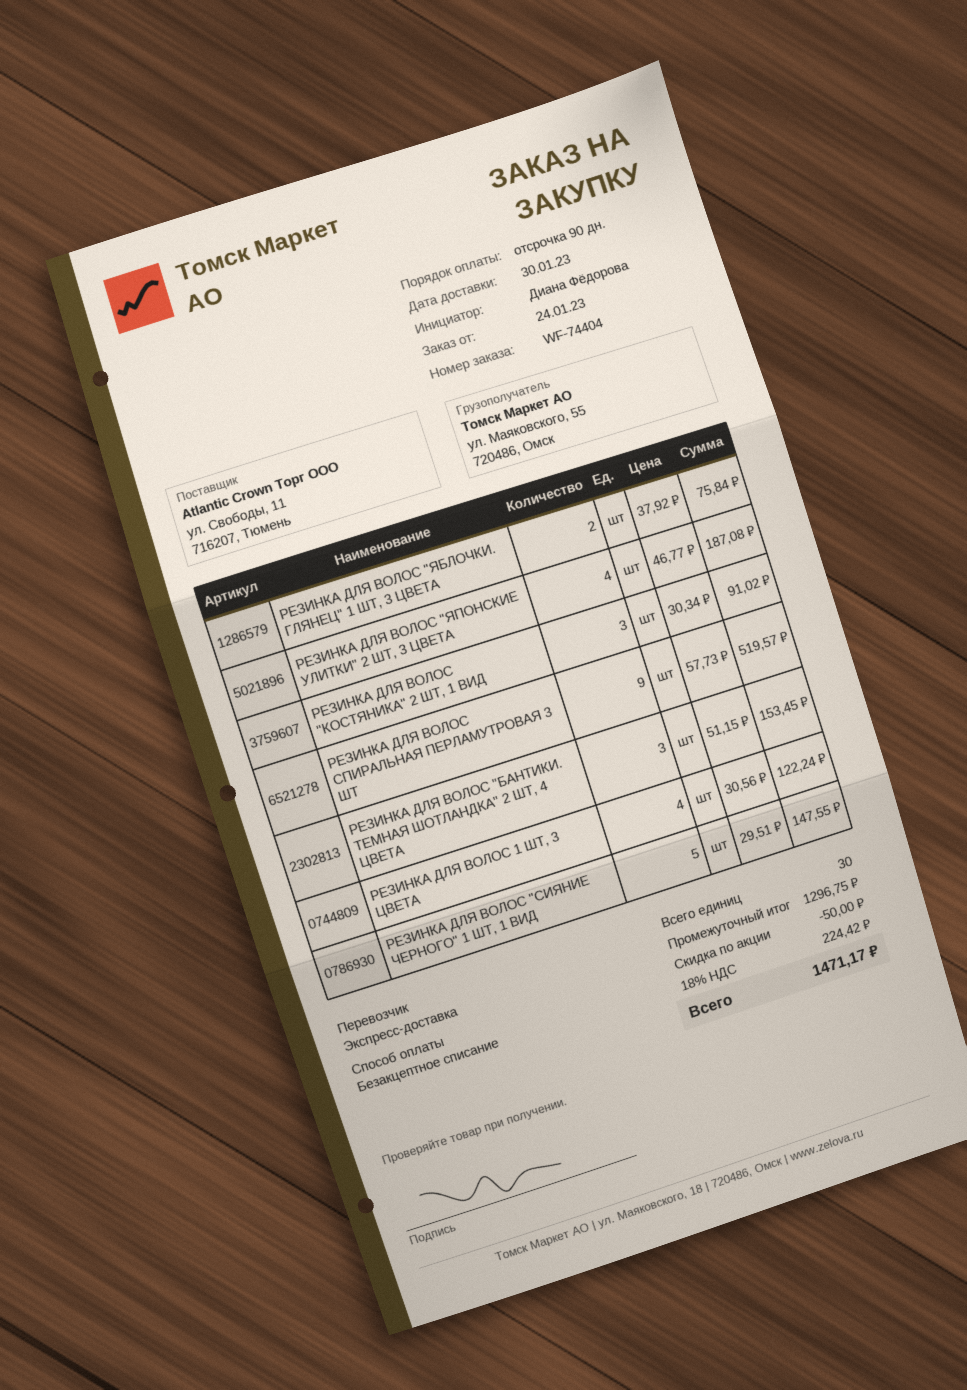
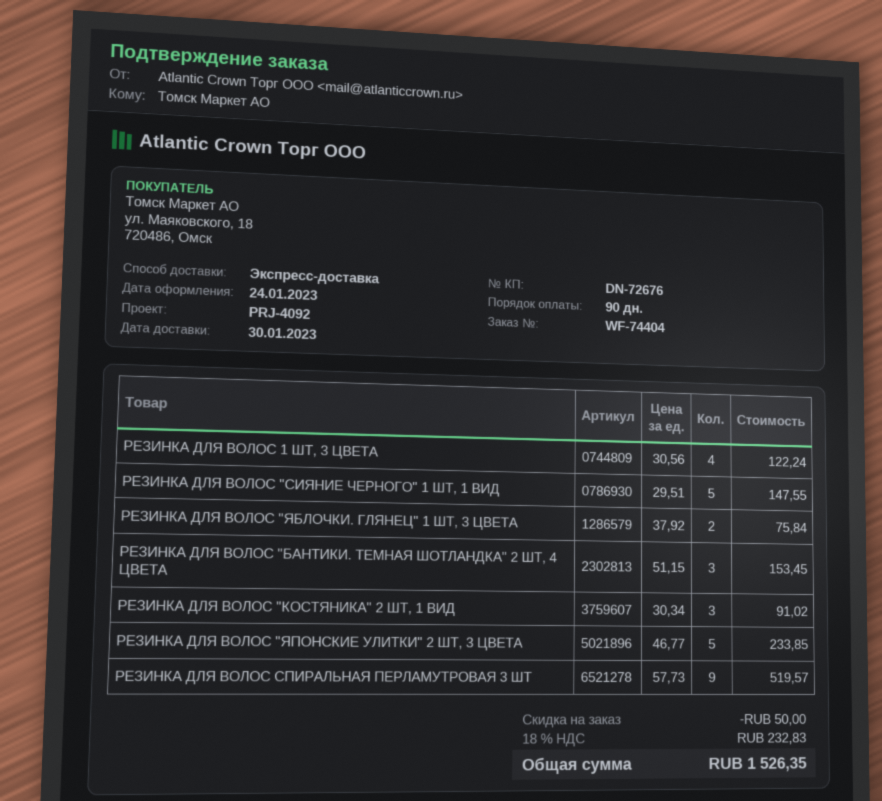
РЕЗИНКА ДЛЯ ВОЛОС "ЯПОНСКИЕ УЛИТКИ" 2 ШТ, 3 ЦВЕТА: 4 x 46.77 = 187.08 -> 5 x 46.77 = 233.85
tax: 18% = 224.42 -> 18% = 232.83
total: 1471.17 -> 1526.35

